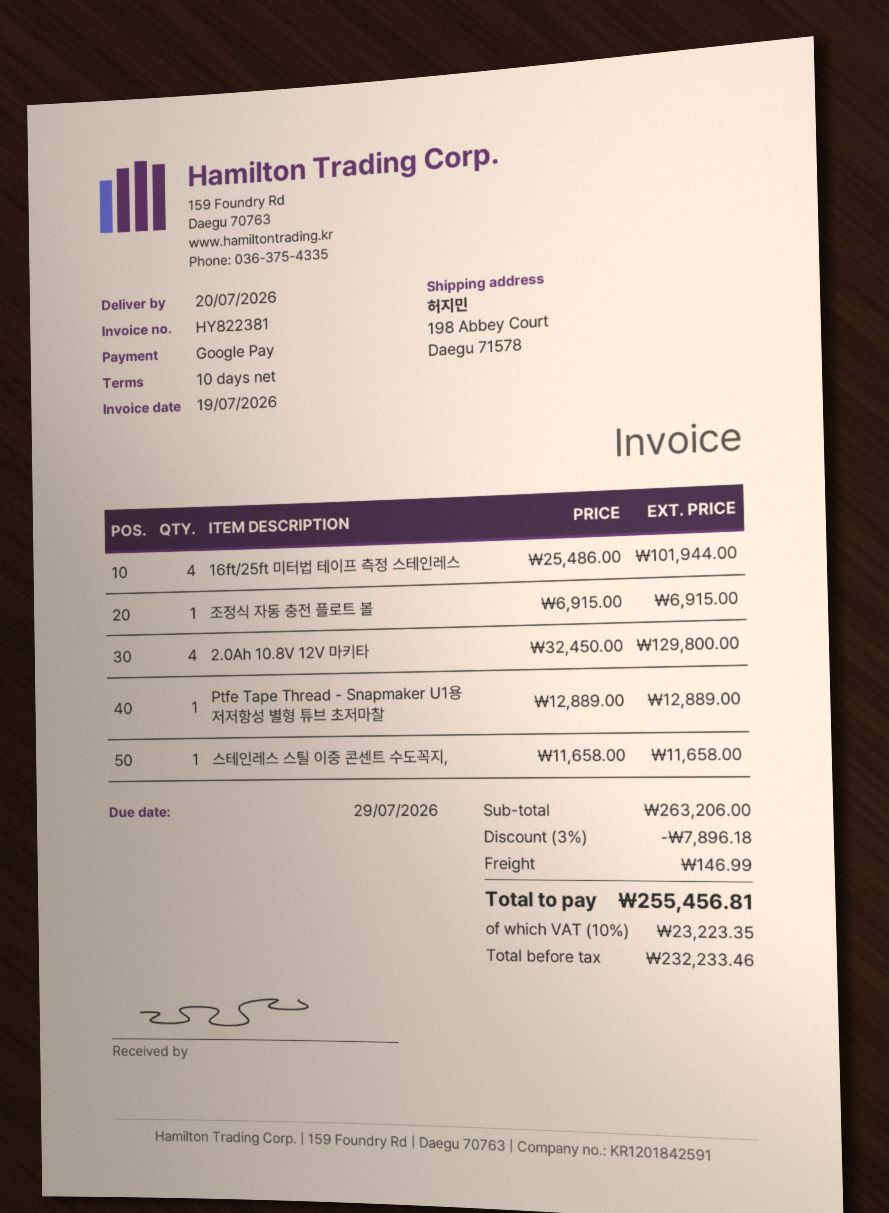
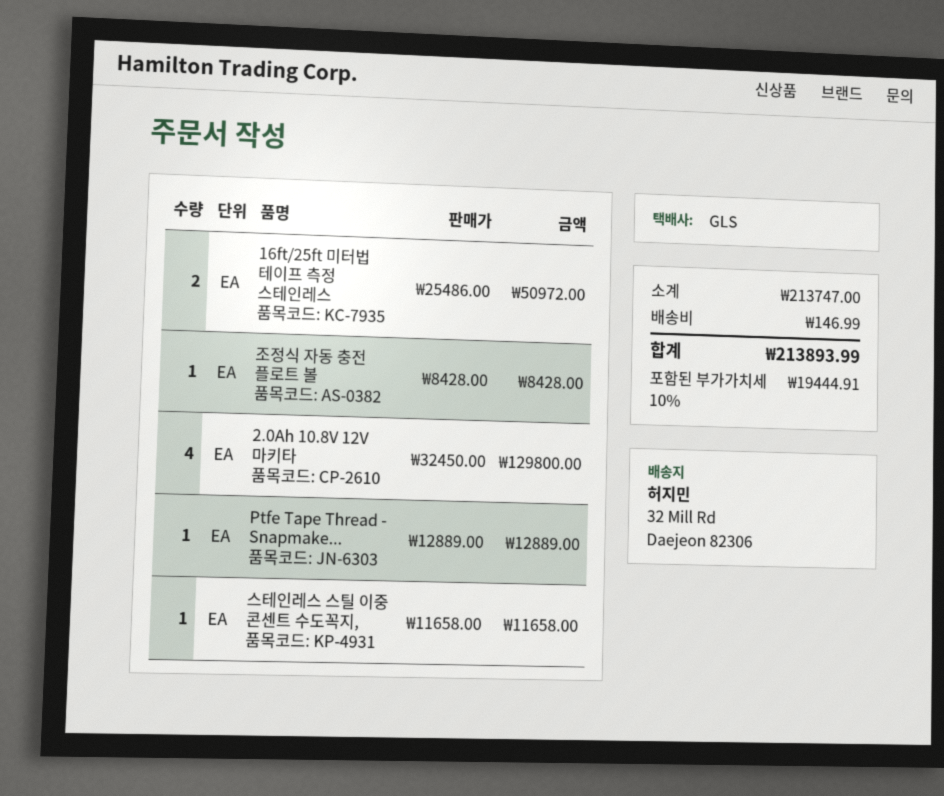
ship to: 198 Abbey Court, Daegu 71578 -> 32 Mill Rd, Daejeon 82306
16ft/25ft 미터법 테이프 측정 스테인레스: 4 x 25486.00 = 101944.00 -> 2 x 25486.00 = 50972.00
조정식 자동 충전 플로트 볼: 1 x 6915.00 = 6915.00 -> 1 x 8428.00 = 8428.00
subtotal: 263206.00 -> 213747.00
discount: 3% = 7896.18 -> none
tax: 10% = 23223.35 -> 10% = 19444.91
total: 255456.81 -> 213893.99

